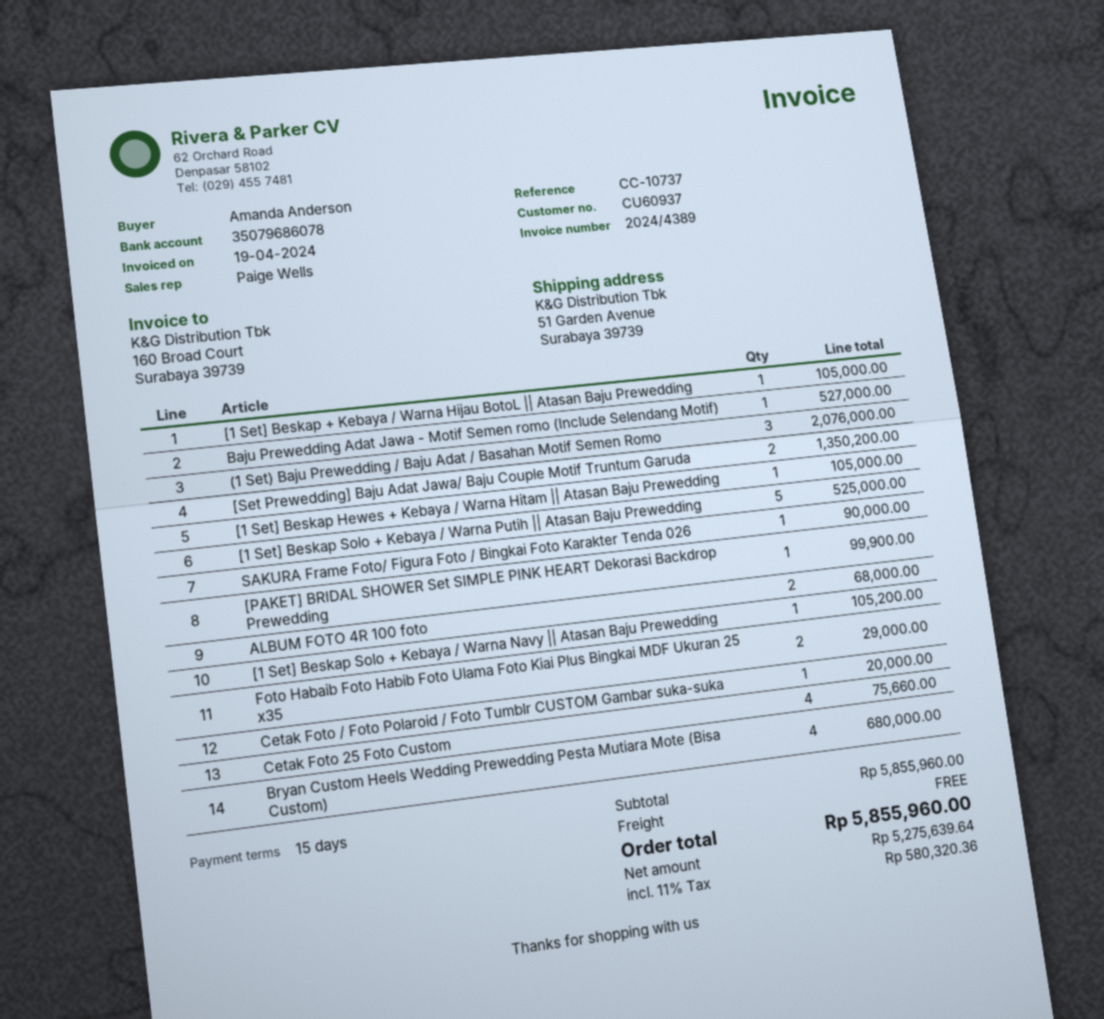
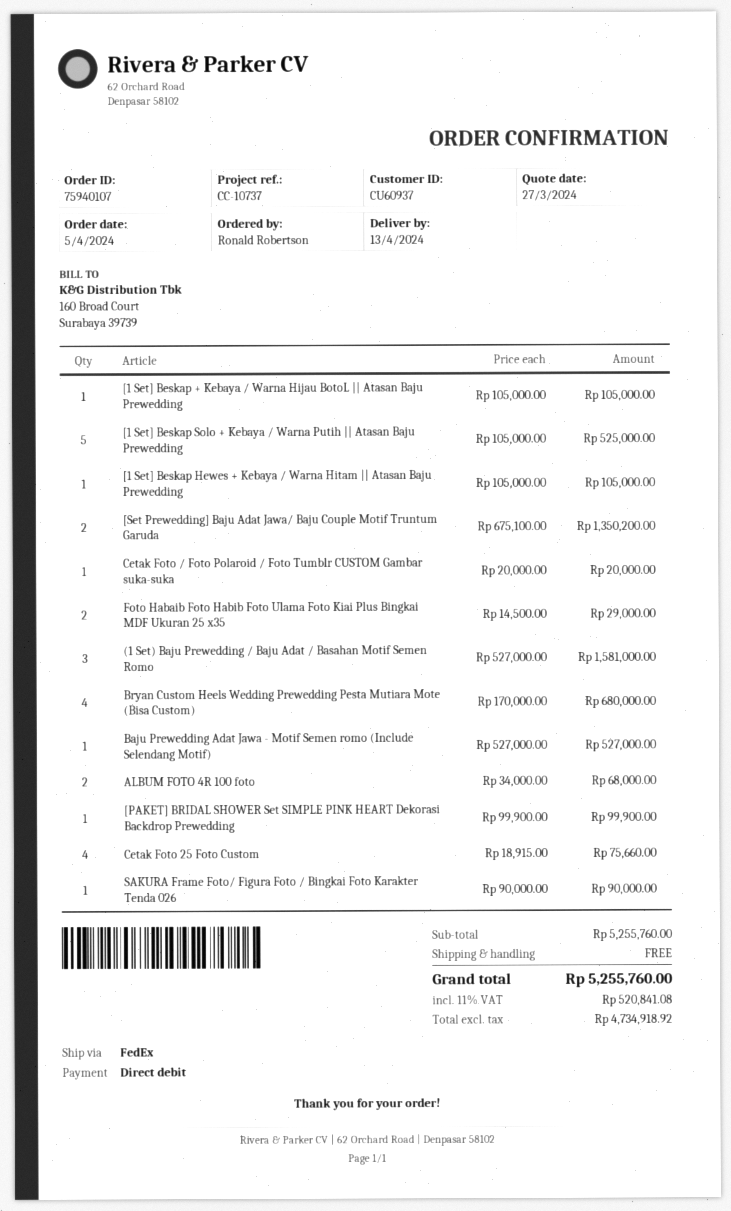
ordered by: Amanda Anderson -> Ronald Robertson
(1 Set) Baju Prewedding / Baju Adat / Basahan Motif Semen Romo: 3 for 2076000.00 -> 3 for 1581000.00
[1 Set] Beskap Solo + Kebaya / Warna Navy || Atasan Baju Prewedding: 1 for 105200.00 -> none
subtotal: 5855960.00 -> 5255760.00
net: 5275639.64 -> 4734918.92
tax: 11% = 580320.36 -> 11% = 520841.08
total: 5855960.00 -> 5255760.00

